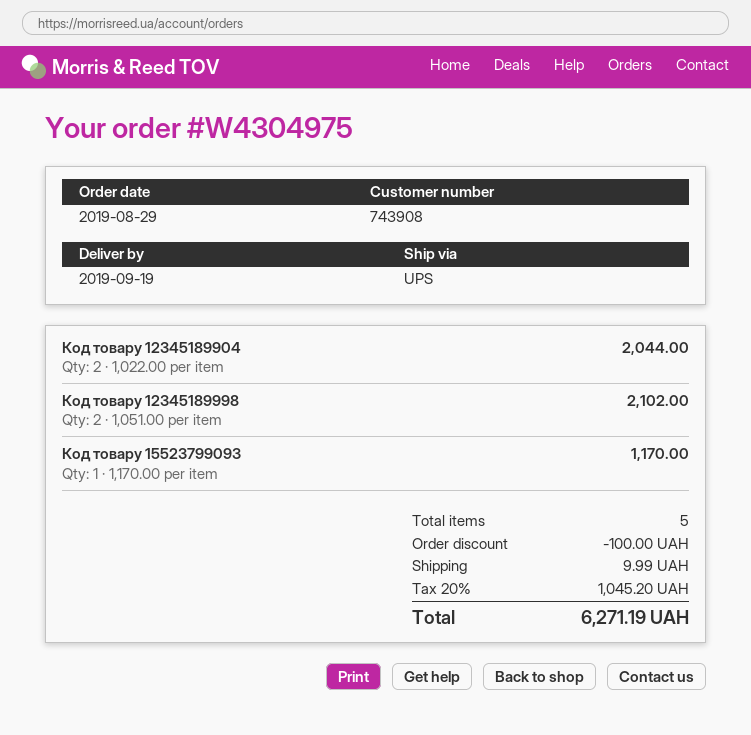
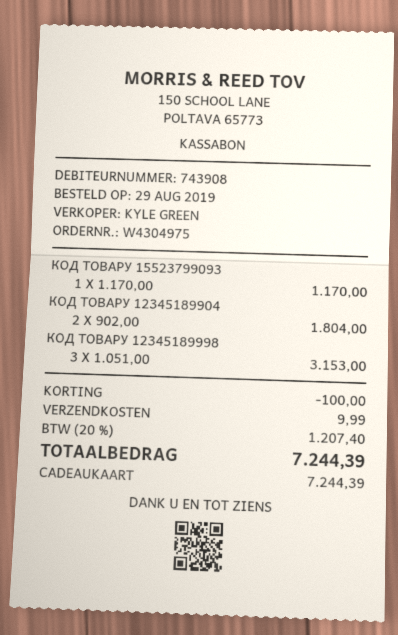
Код товару 12345189904: 2 x 1022.00 = 2044.00 -> 2 x 902.00 = 1804.00
Код товару 12345189998: 2 x 1051.00 = 2102.00 -> 3 x 1051.00 = 3153.00
tax: 20% = 1045.20 -> 20% = 1207.40
total: 6271.19 -> 7244.39

